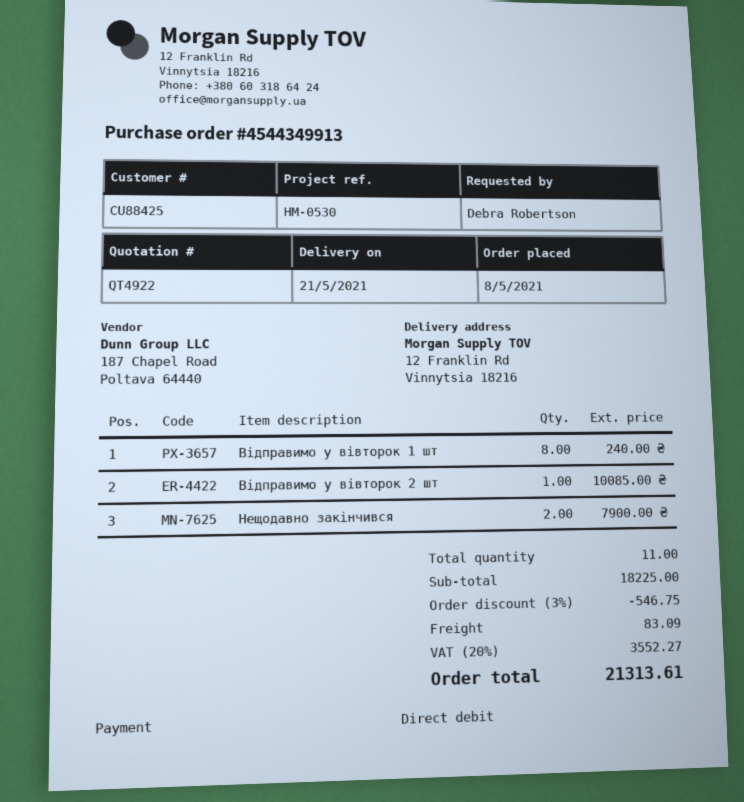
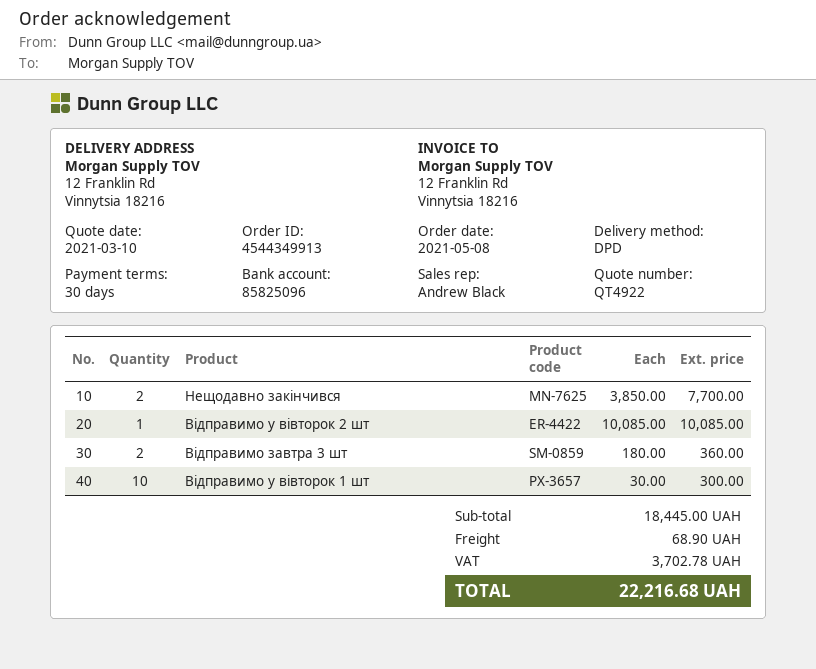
Відправимо у вівторок 1 шт: 8 for 240.00 -> 10 for 300.00
Нещодавно закінчився: 2 for 7900.00 -> 2 for 7700.00
Відправимо завтра 3 шт: none -> 2 for 360.00
subtotal: 18225.00 -> 18445.00
discount: 3% = 546.75 -> none
shipping: 83.09 -> 68.90
tax: 3552.27 -> 3702.78
total: 21313.61 -> 22216.68

